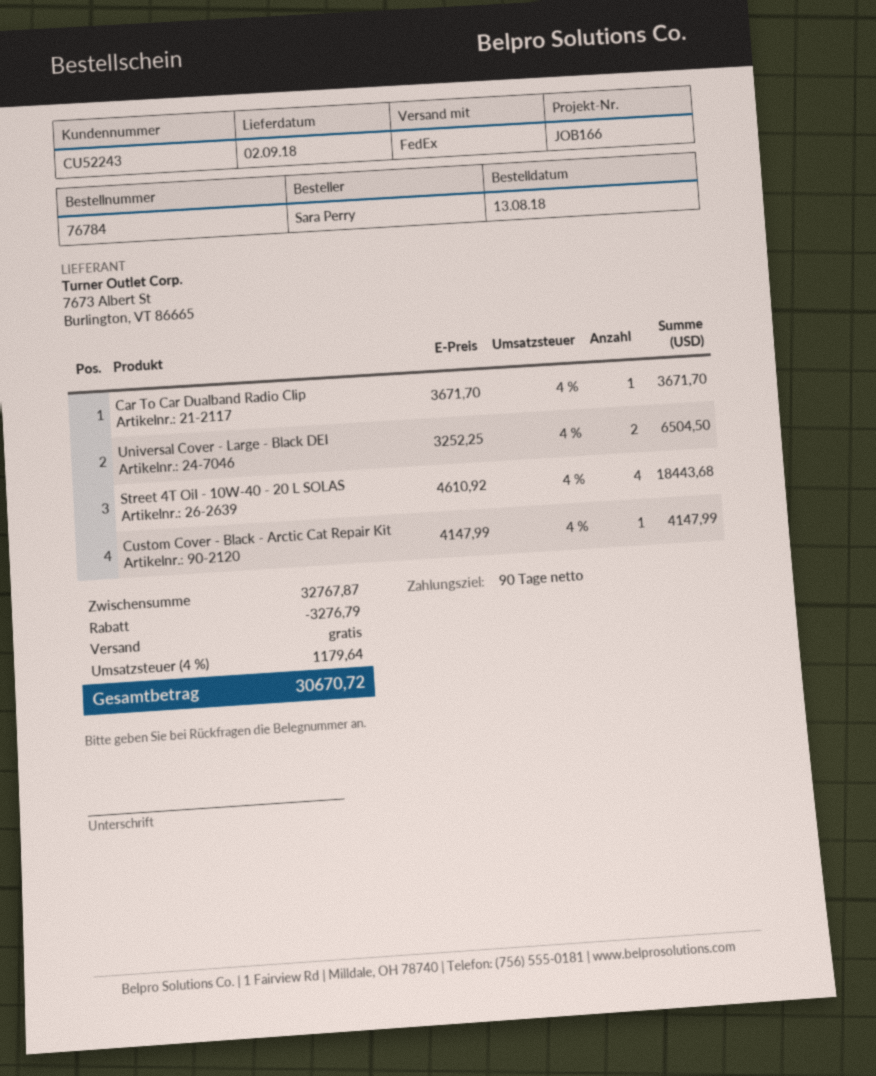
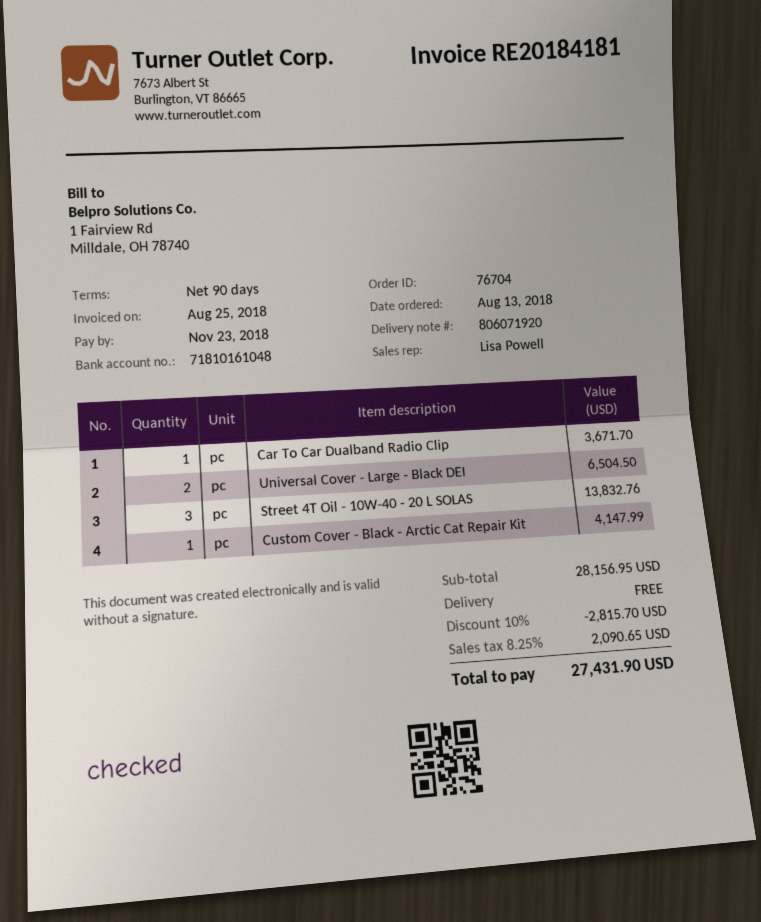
order number: 76784 -> 76704
Street 4T Oil - 10W-40 - 20 L SOLAS: 4 for 18443.68 -> 3 for 13832.76
subtotal: 32767.87 -> 28156.95
discount: 3276.79 -> 2815.70
tax: 4% = 1179.64 -> 8.25% = 2090.65
total: 30670.72 -> 27431.90

